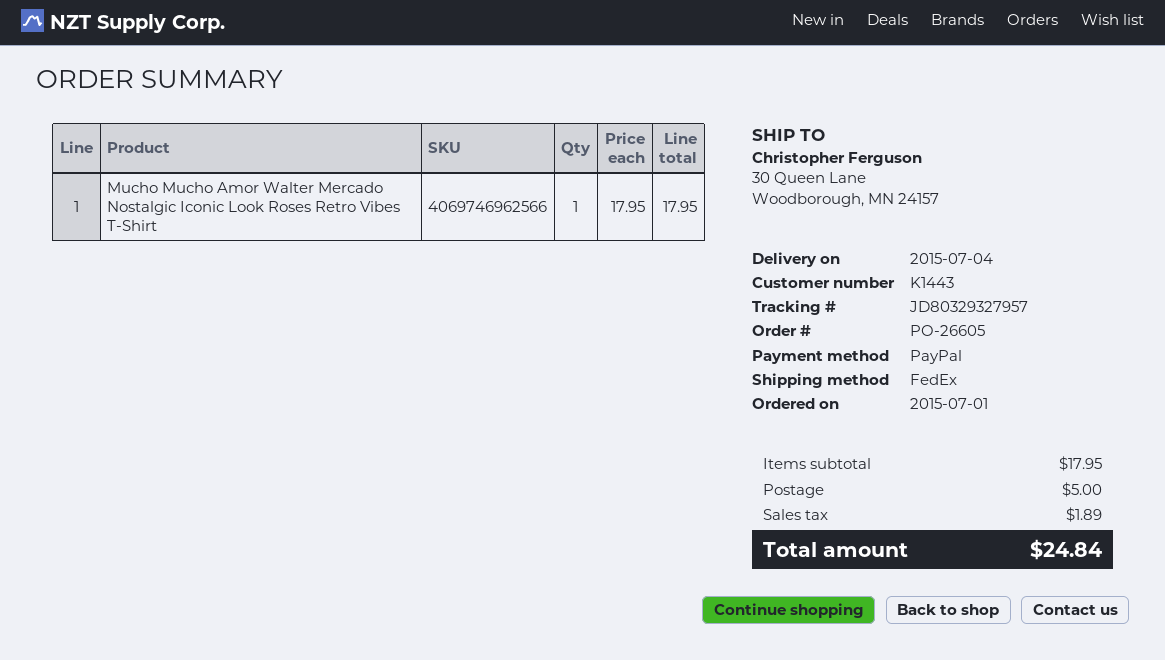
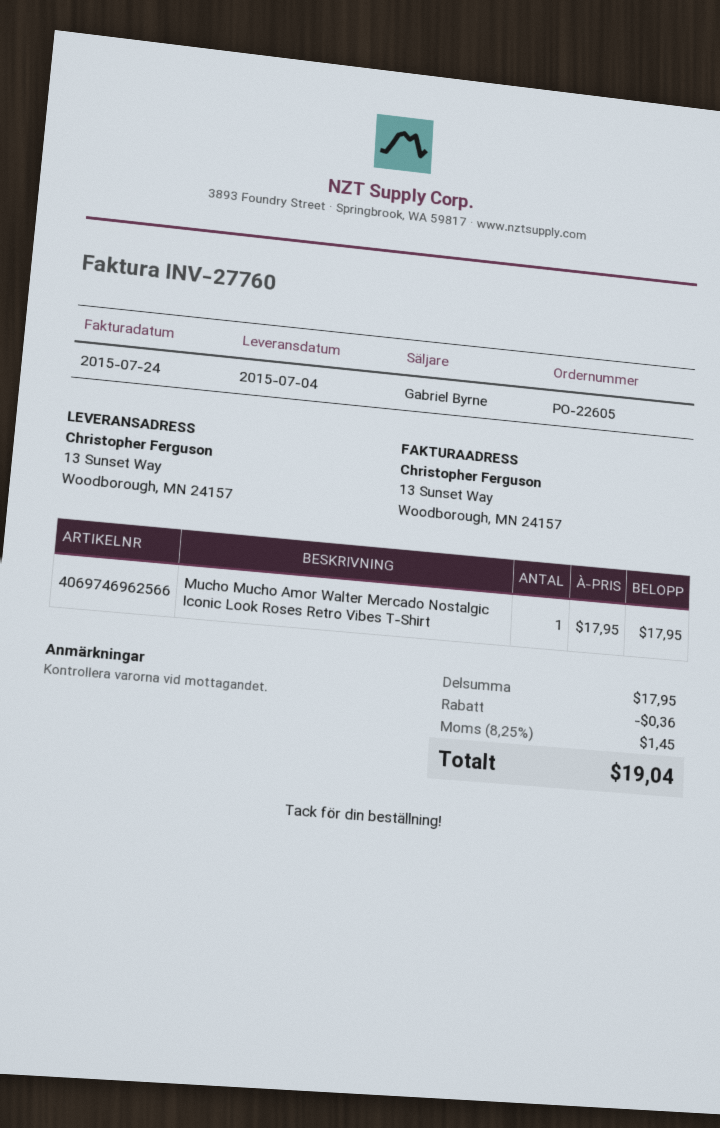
order number: PO-26605 -> PO-22605
ship to: 30 Queen Lane, Woodborough, MN 24157 -> 13 Sunset Way, Woodborough, MN 24157
discount: none -> 0.36
shipping: 5.00 -> none
tax: 1.89 -> 1.45
total: 24.84 -> 19.04

